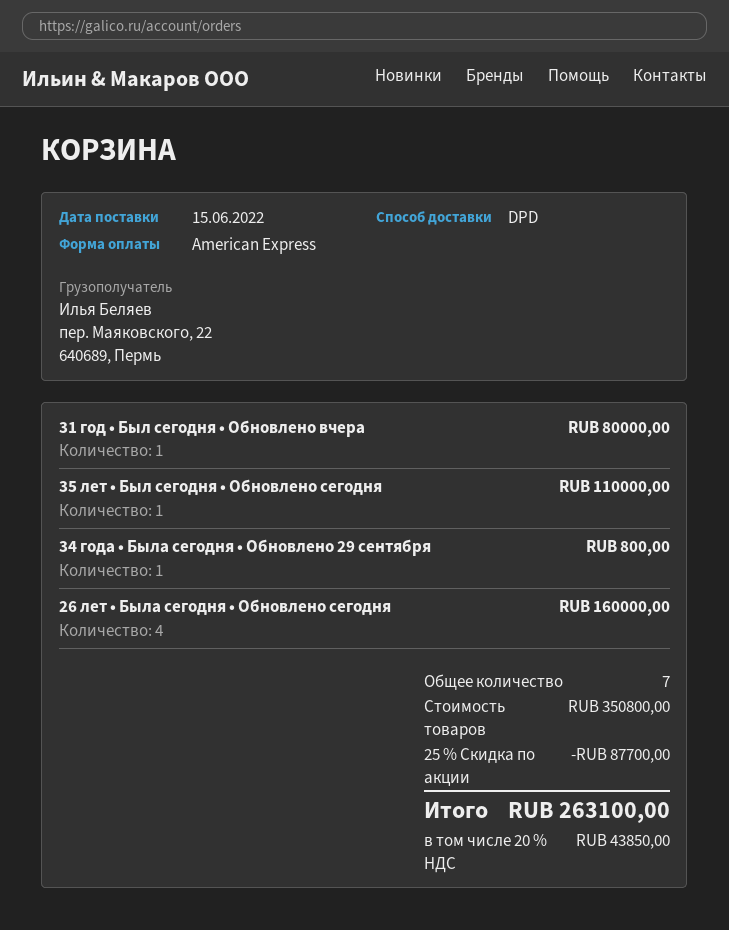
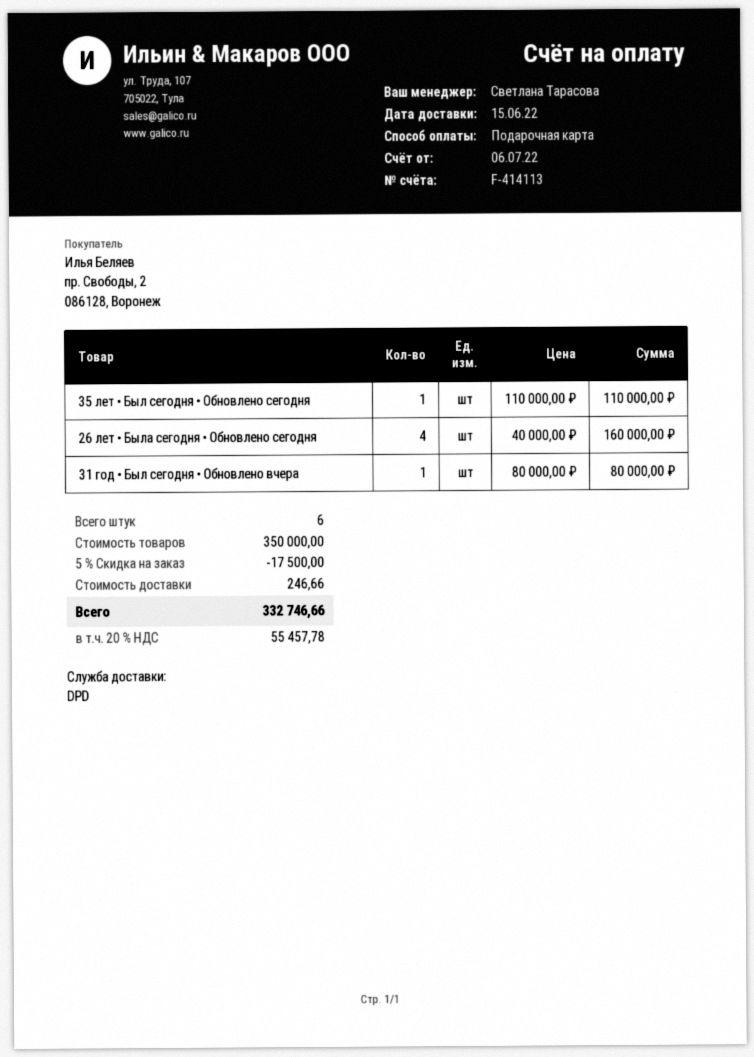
payment method: American Express -> gift card
34 года • Была сегодня • Обновлено 29 сентября: 1 for 800.00 -> none
total quantity: 7 -> 6
subtotal: 350800.00 -> 350000.00
discount: 25% = 87700.00 -> 5% = 17500.00
shipping: none -> 246.66
tax: 20% = 43850.00 -> 20% = 55457.78
total: 263100.00 -> 332746.66

